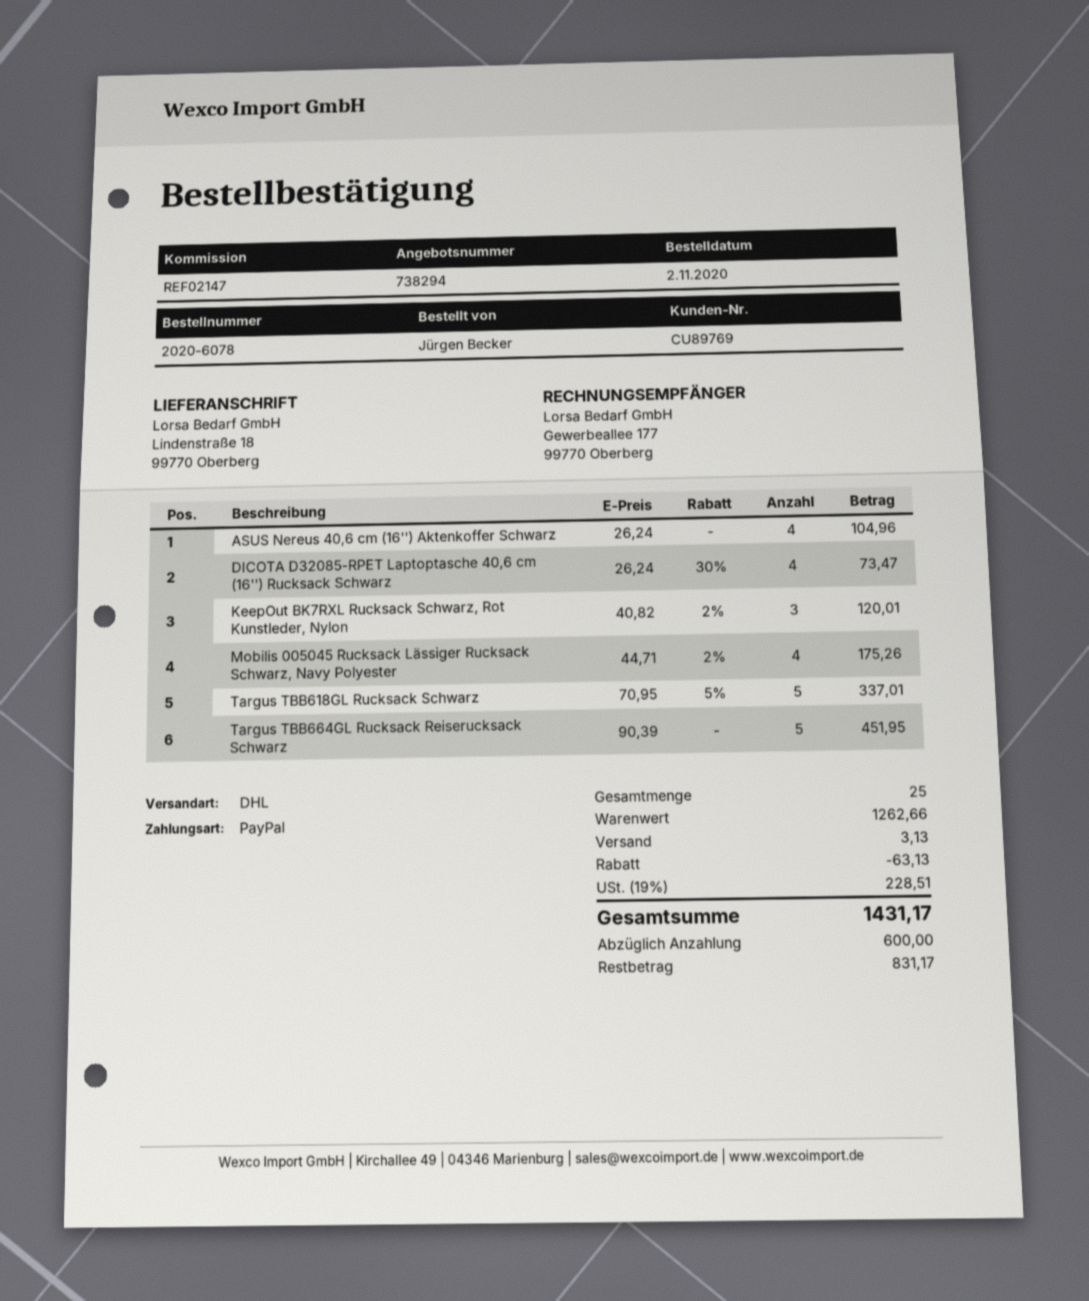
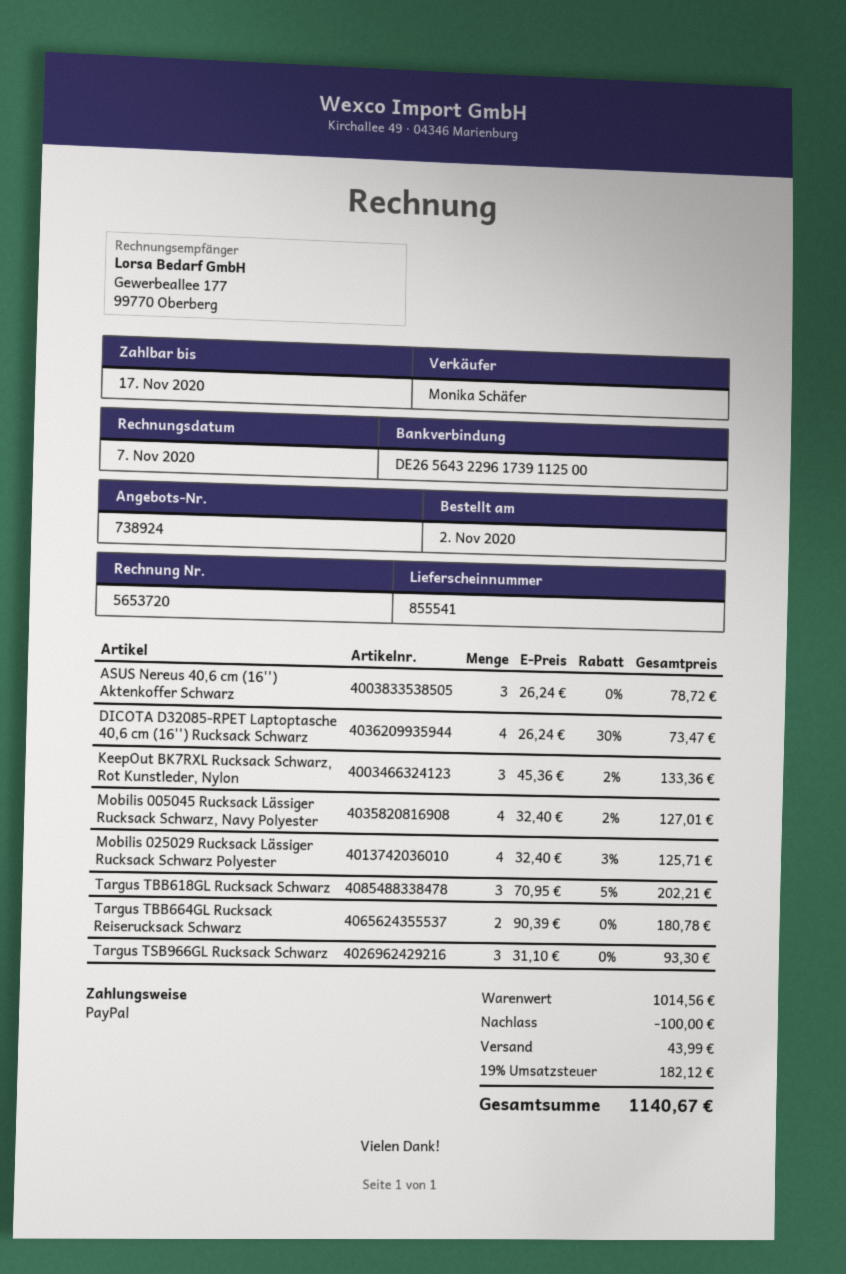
quote number: 738294 -> 738924
ASUS Nereus 40,6 cm (16'') Aktenkoffer Schwarz: 4 x 26.24 = 104.96 -> 3 x 26.24 = 78.72
KeepOut BK7RXL Rucksack Schwarz, Rot Kunstleder, Nylon: 3 x 40.82 - 2% = 120.01 -> 3 x 45.36 - 2% = 133.36
Mobilis 005045 Rucksack Lässiger Rucksack Schwarz, Navy Polyester: 4 x 44.71 - 2% = 175.26 -> 4 x 32.40 - 2% = 127.01
Targus TBB618GL Rucksack Schwarz: 5 x 70.95 - 5% = 337.01 -> 3 x 70.95 - 5% = 202.21
Targus TBB664GL Rucksack Reiserucksack Schwarz: 5 x 90.39 = 451.95 -> 2 x 90.39 = 180.78
Mobilis 025029 Rucksack Lässiger Rucksack Schwarz Polyester: none -> 4 x 32.40 - 3% = 125.71
Targus TSB966GL Rucksack Schwarz: none -> 3 x 31.10 = 93.30
subtotal: 1262.66 -> 1014.56
discount: 63.13 -> 100.00
shipping: 3.13 -> 43.99
tax: 19% = 228.51 -> 19% = 182.12
total: 1431.17 -> 1140.67

